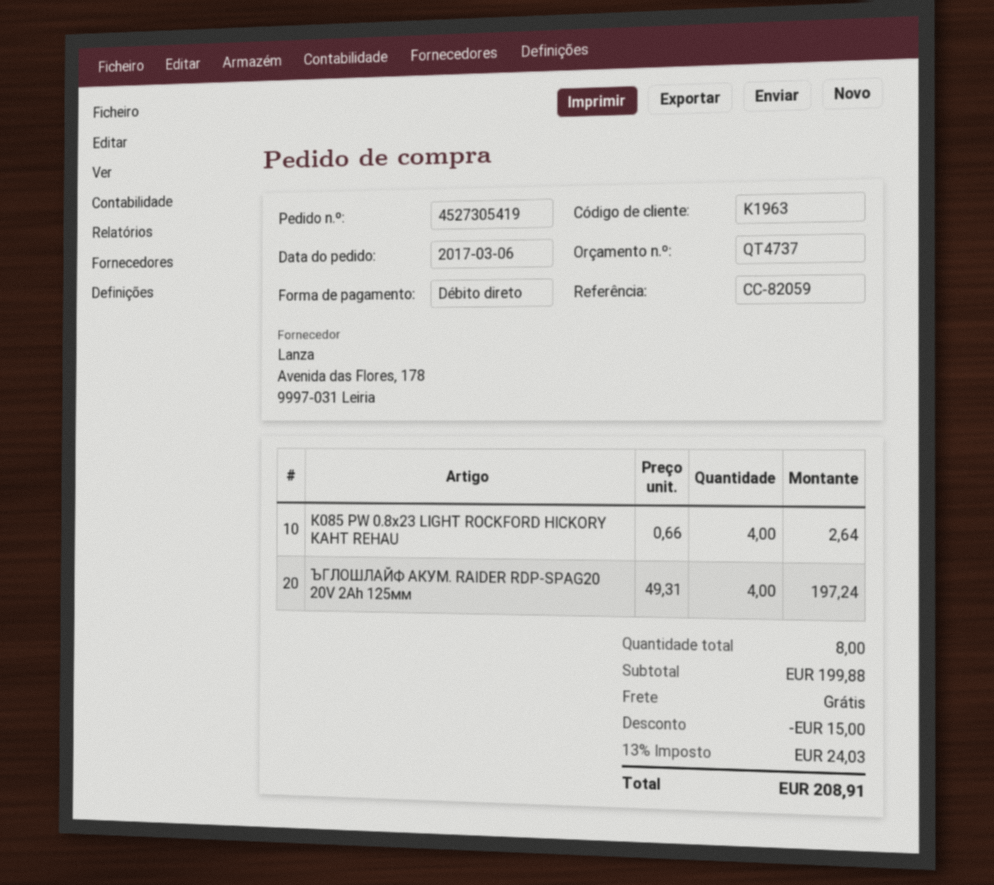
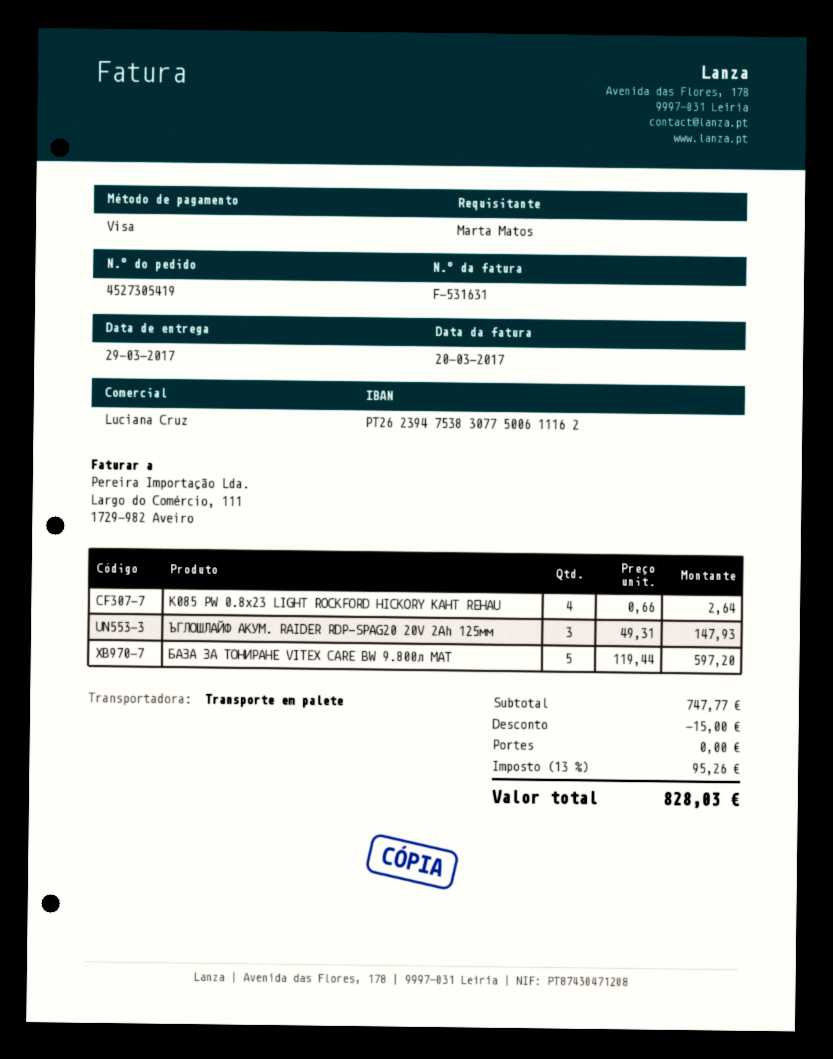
payment method: direct debit -> Visa
ЪГЛОШЛАЙФ АКУМ. RAIDER RDP-SPAG20 20V 2Ah 125мм: 4 x 49.31 = 197.24 -> 3 x 49.31 = 147.93
БАЗА ЗА ТОНИРАНЕ VITEX CARE BW 9.800л МАТ: none -> 5 x 119.44 = 597.20
subtotal: 199.88 -> 747.77
tax: 13% = 24.03 -> 13% = 95.26
total: 208.91 -> 828.03

